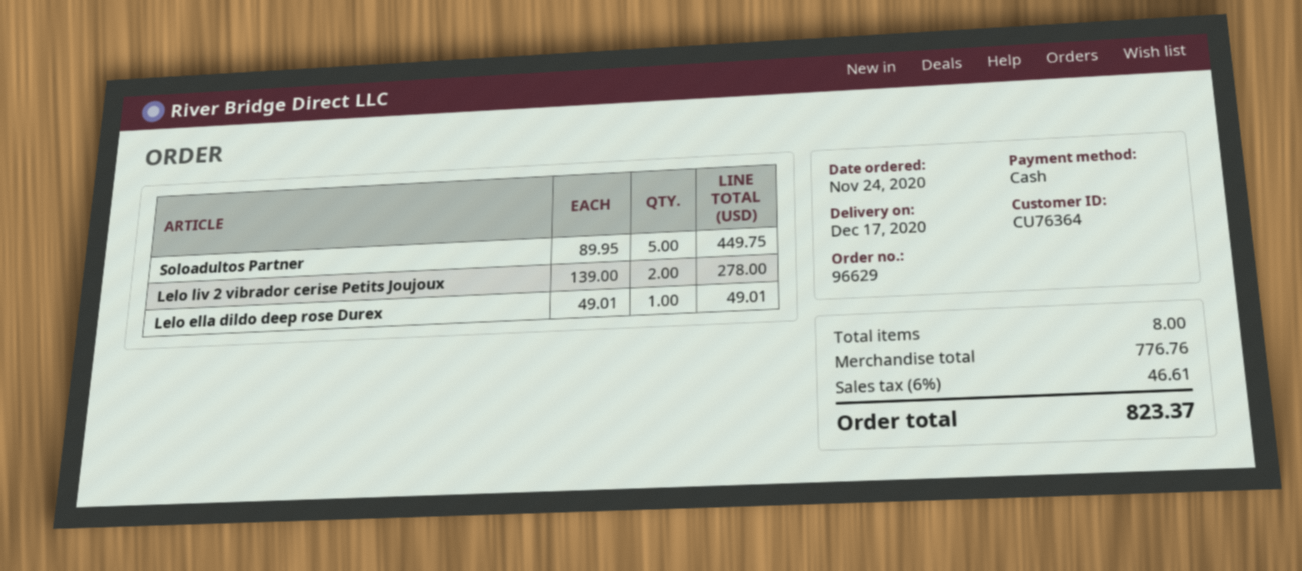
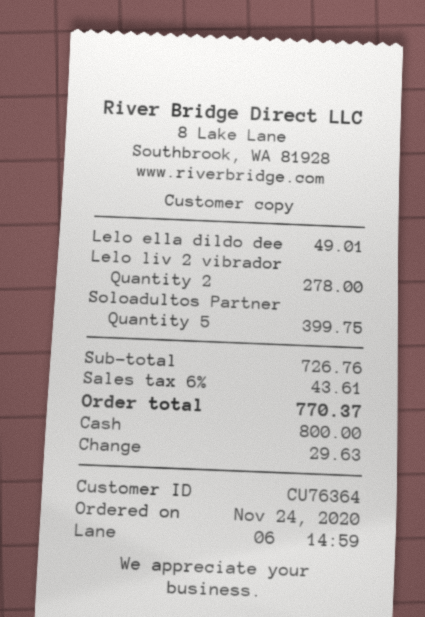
Soloadultos Partner: 5 for 449.75 -> 5 for 399.75
subtotal: 776.76 -> 726.76
tax: 6% = 46.61 -> 6% = 43.61
total: 823.37 -> 770.37

